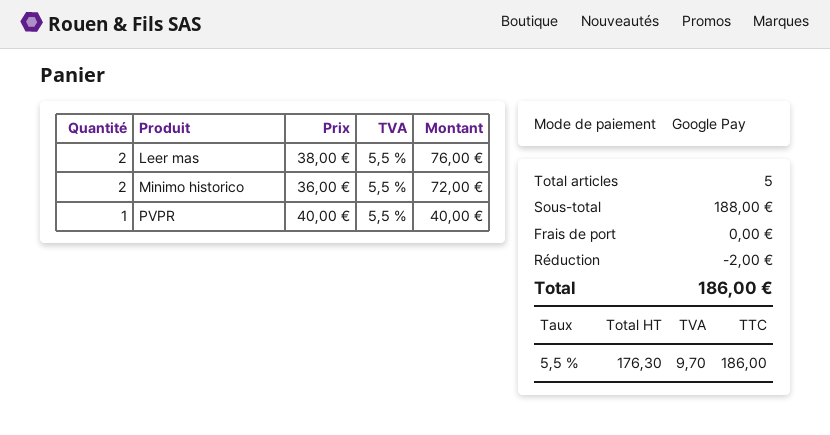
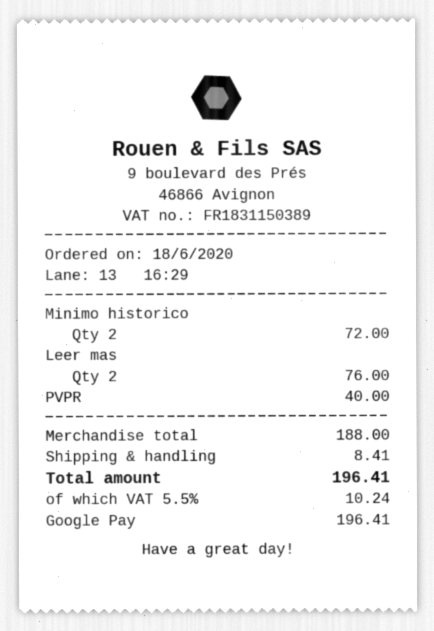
discount: 2.00 -> none
shipping: 0.00 -> 8.41
tax: 5.5% = 9.70 -> 5.5% = 10.24
total: 186.00 -> 196.41

